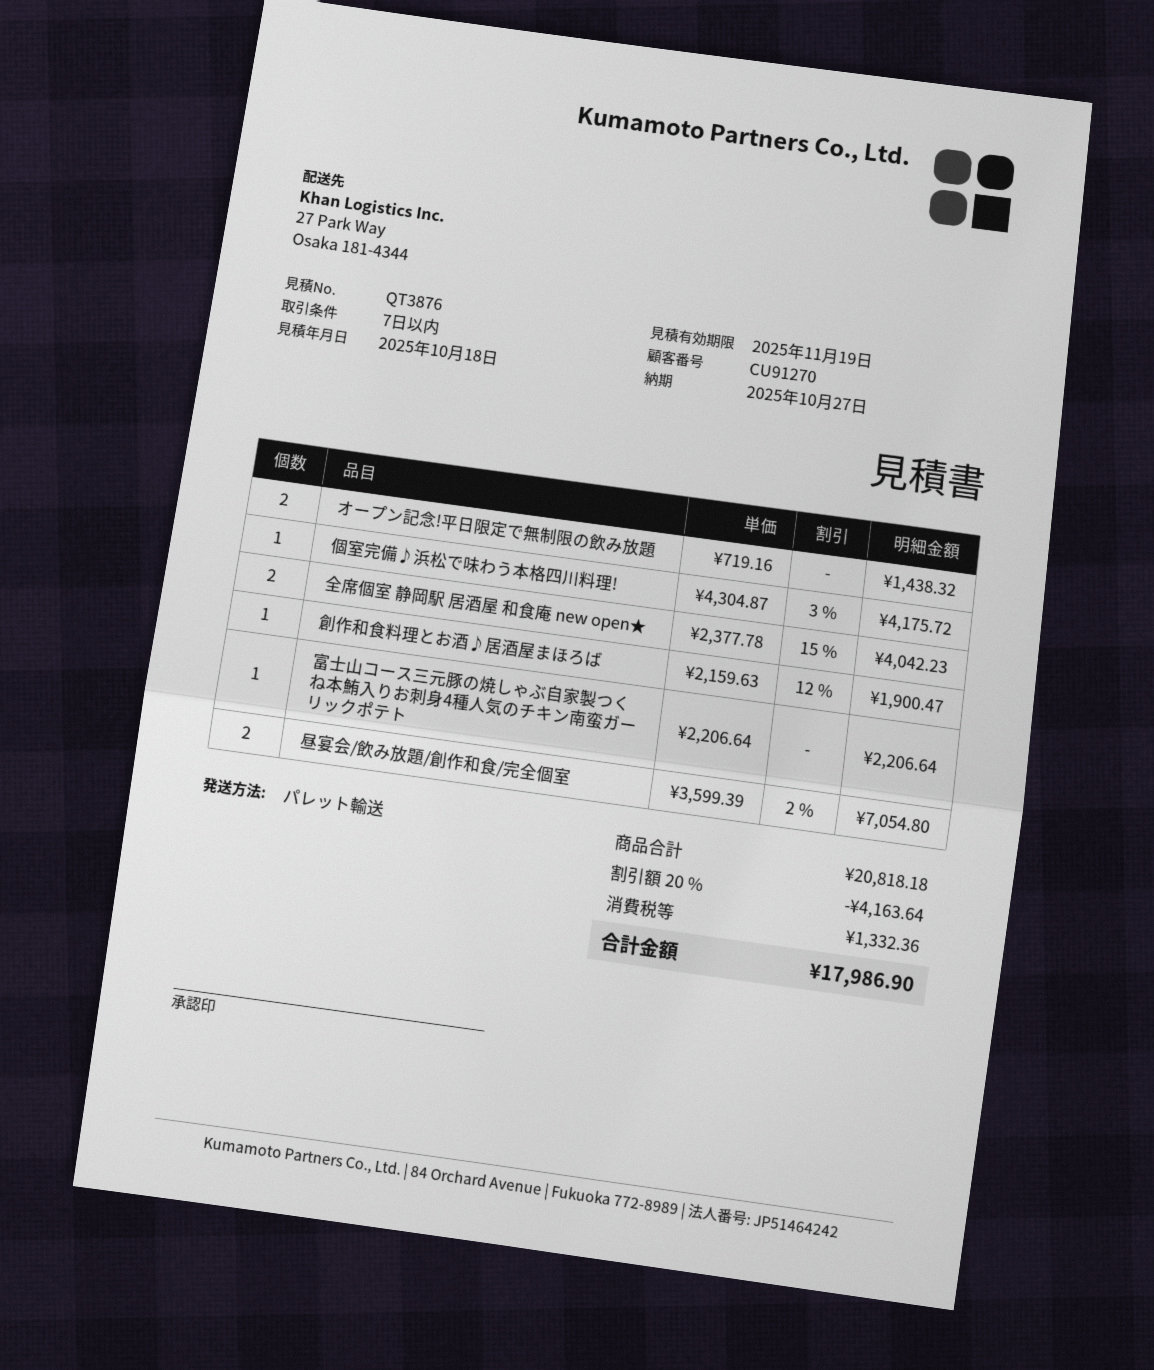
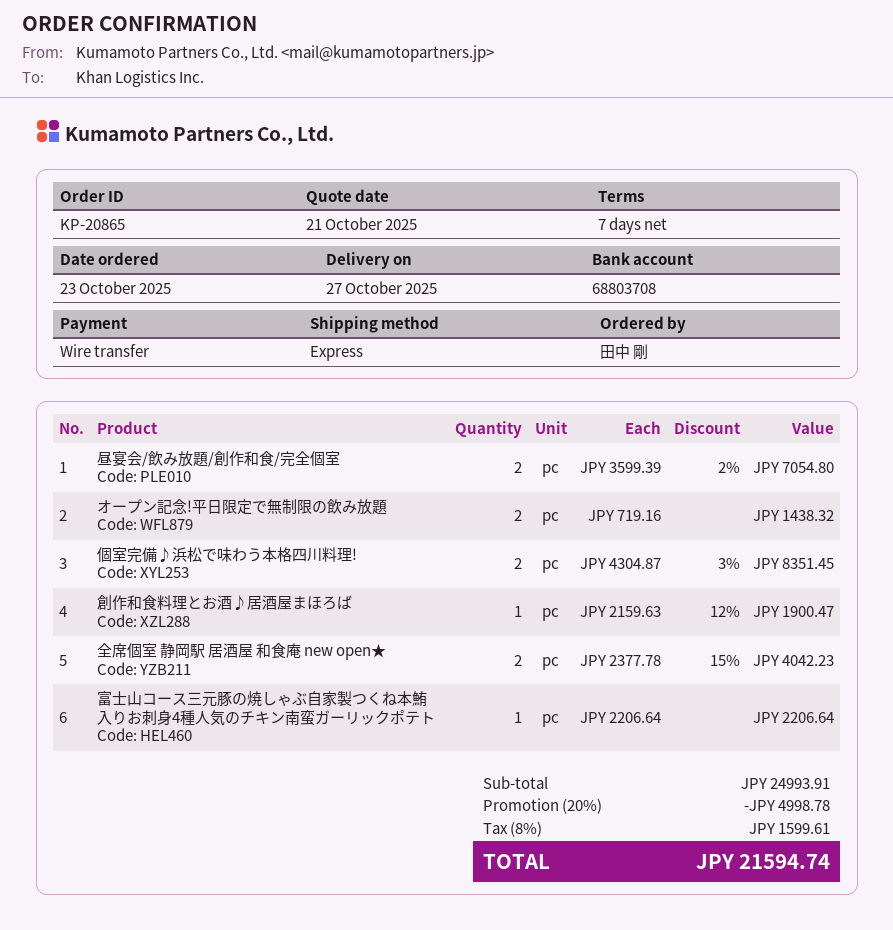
quote date: 2025-10-18 -> 2025-10-21
shipping method: pallet freight -> express
個室完備♪浜松で味わう本格四川料理!: 1 x 4304.87 - 3% = 4175.72 -> 2 x 4304.87 - 3% = 8351.45
subtotal: 20818.18 -> 24993.91
discount: 20% = 4163.64 -> 20% = 4998.78
tax: 1332.36 -> 1599.61
total: 17986.90 -> 21594.74

